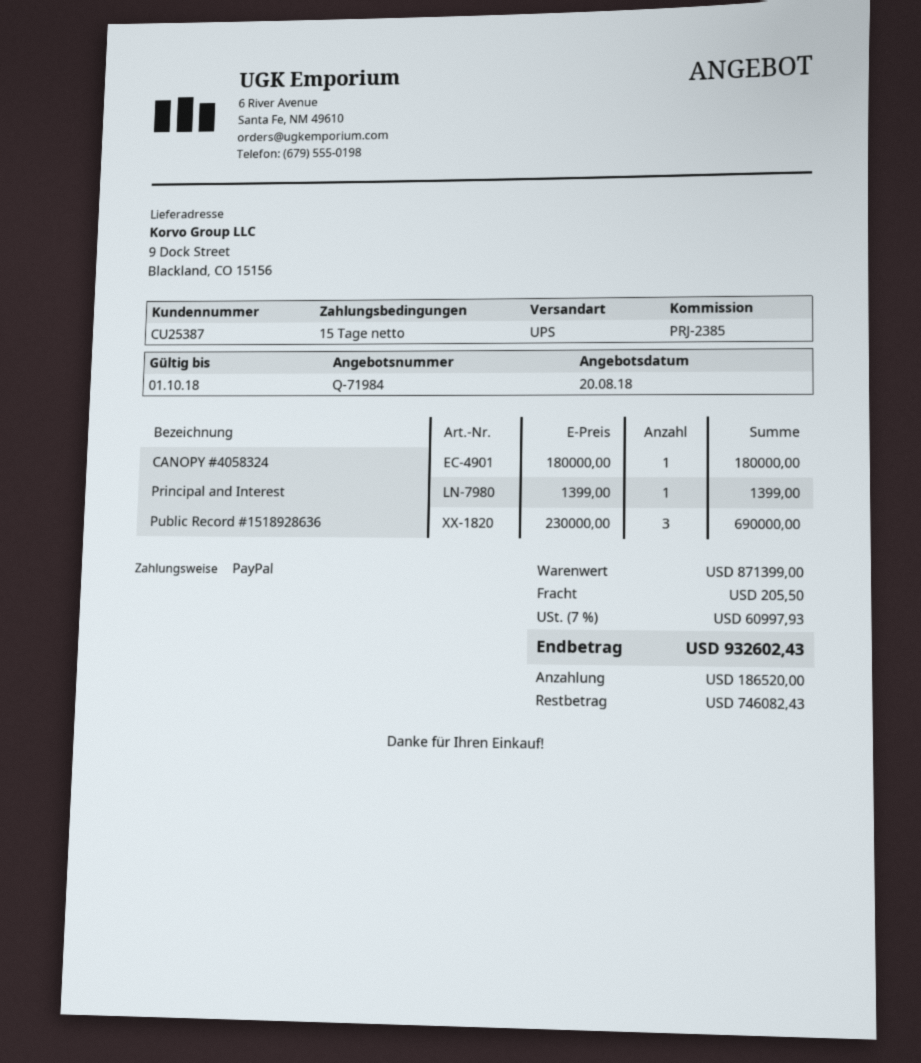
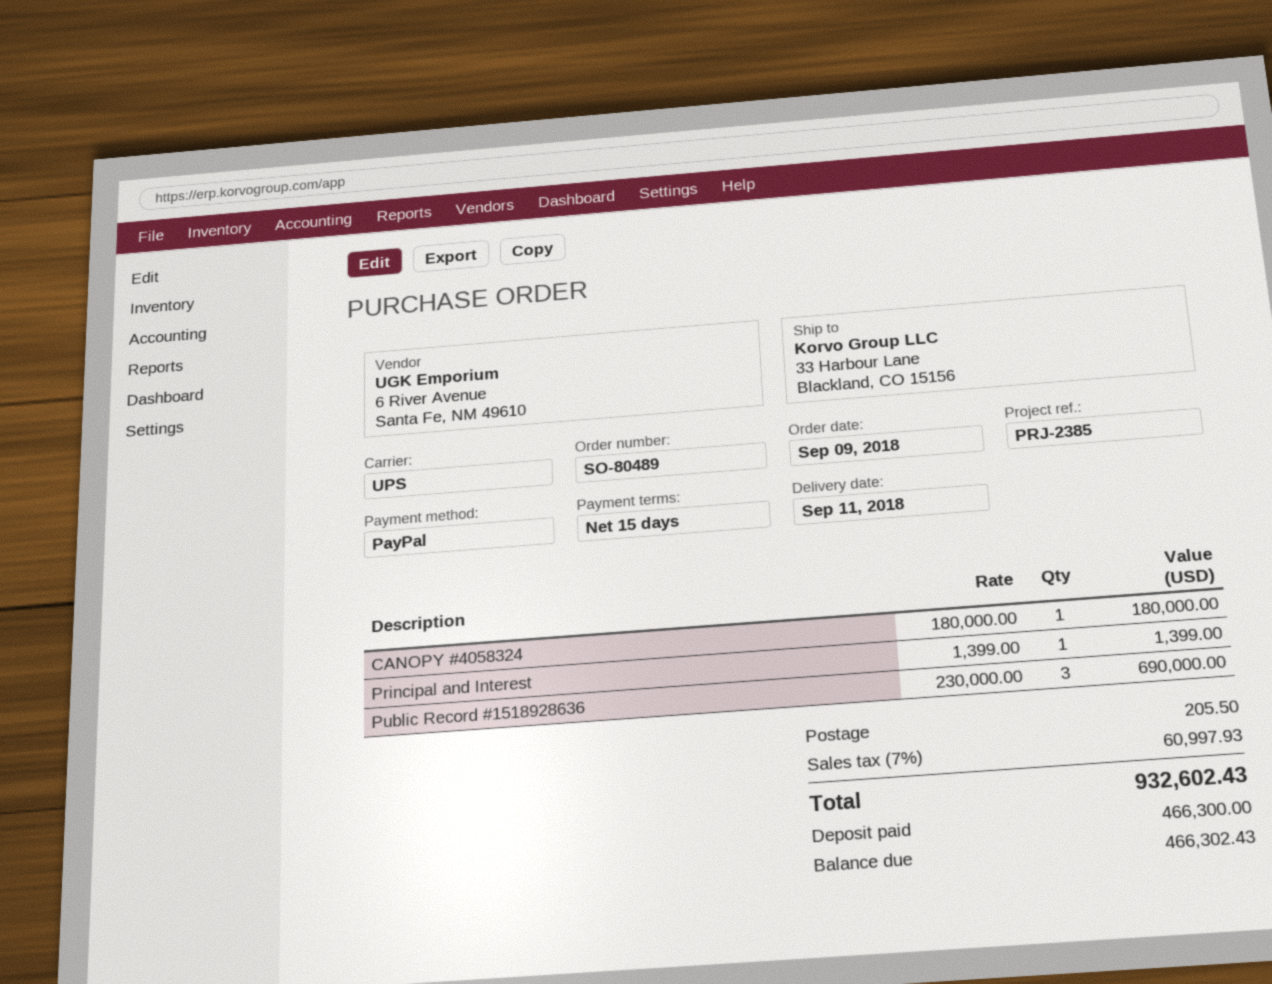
ship to: 9 Dock Street, Blackland, CO 15156 -> 33 Harbour Lane, Blackland, CO 15156
deposit: 186520.00 -> 466300.00
balance: 746082.43 -> 466302.43

